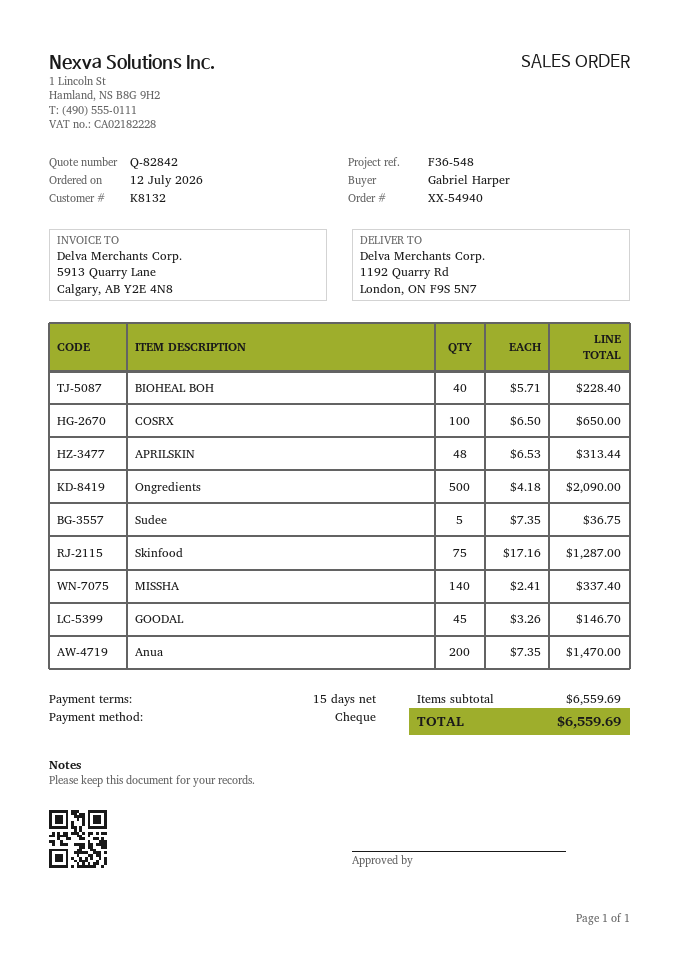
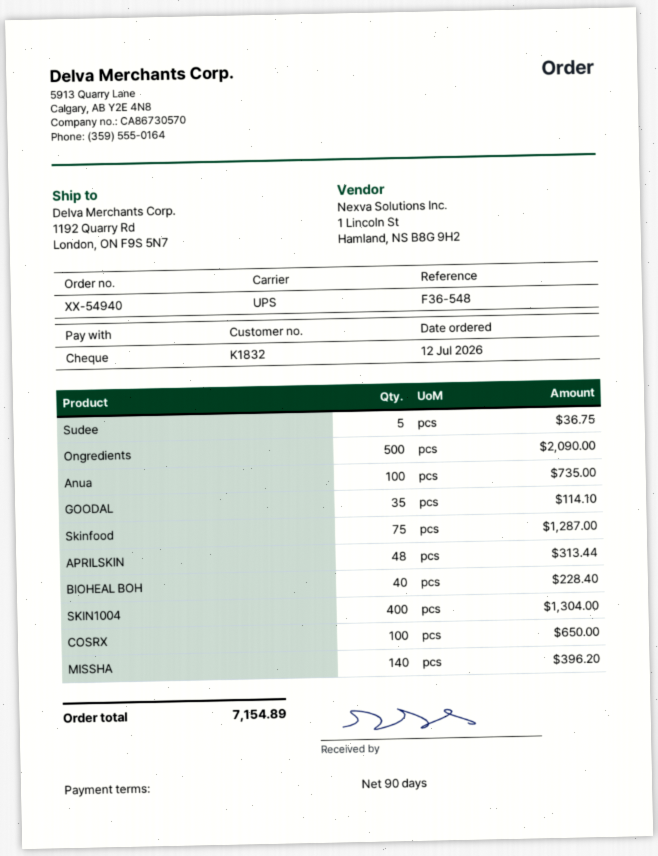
payment terms: 15 days -> 90 days
customer number: K8132 -> K1832
MISSHA: 140 for 337.40 -> 140 for 396.20
GOODAL: 45 for 146.70 -> 35 for 114.10
Anua: 200 for 1470.00 -> 100 for 735.00
SKIN1004: none -> 400 for 1304.00
total: 6559.69 -> 7154.89

